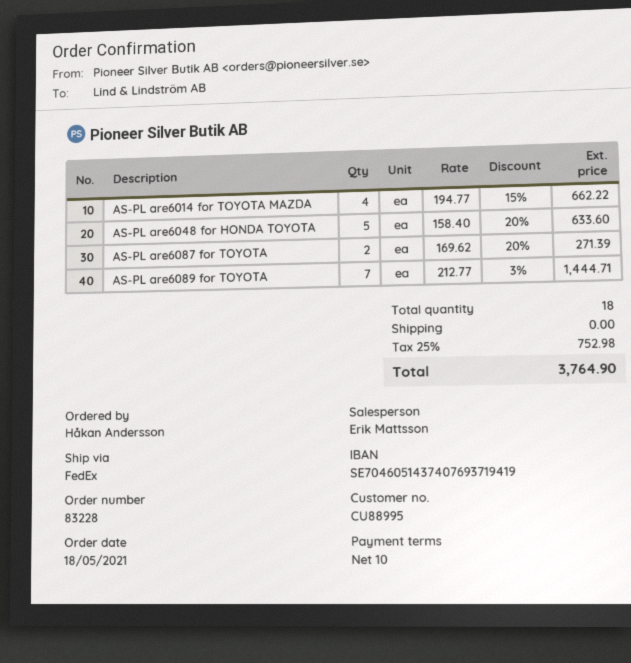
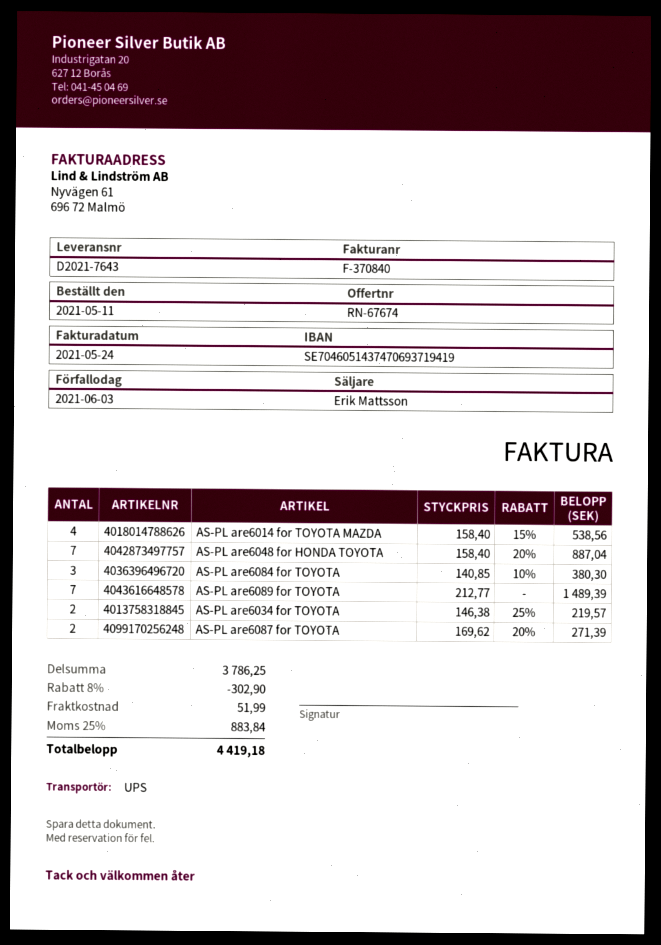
order date: 2021-05-18 -> 2021-05-11
bank account: SE7046051437407693719419 -> SE7046051437470693719419
shipping method: FedEx -> UPS
AS-PL are6014 for TOYOTA MAZDA: 4 x 194.77 - 15% = 662.22 -> 4 x 158.40 - 15% = 538.56
AS-PL are6048 for HONDA TOYOTA: 5 x 158.40 - 20% = 633.60 -> 7 x 158.40 - 20% = 887.04
AS-PL are6089 for TOYOTA: 7 x 212.77 - 3% = 1444.71 -> 7 x 212.77 = 1489.39
AS-PL are6084 for TOYOTA: none -> 3 x 140.85 - 10% = 380.30
AS-PL are6034 for TOYOTA: none -> 2 x 146.38 - 25% = 219.57
discount: none -> 8% = 302.90
shipping: 0.00 -> 51.99
tax: 25% = 752.98 -> 25% = 883.84
total: 3764.90 -> 4419.18

